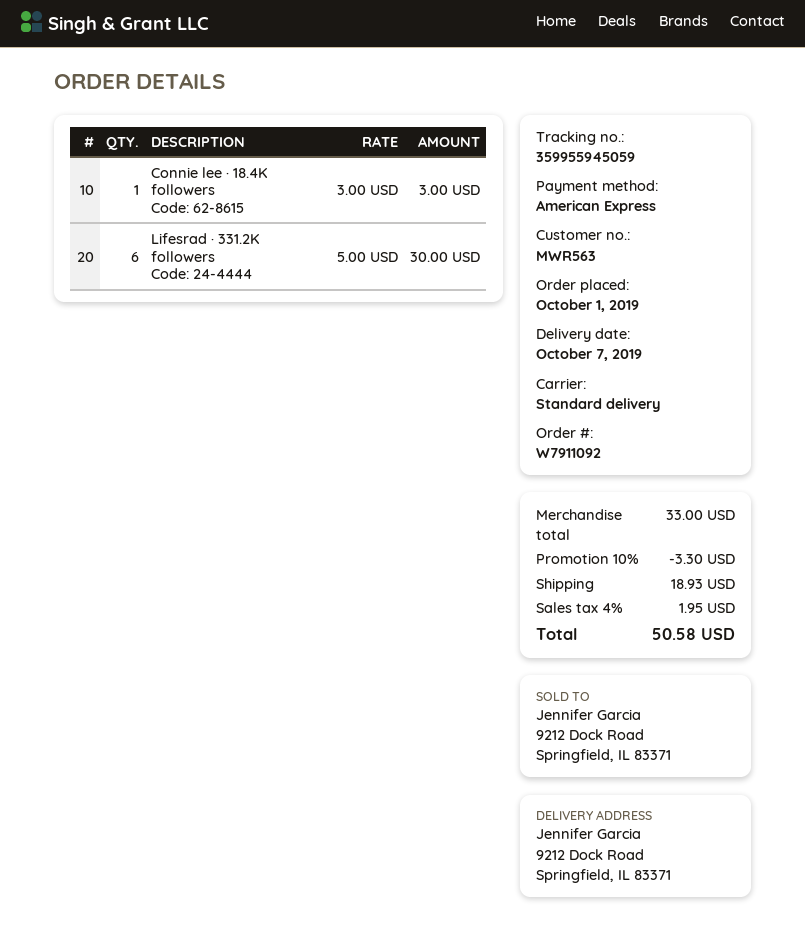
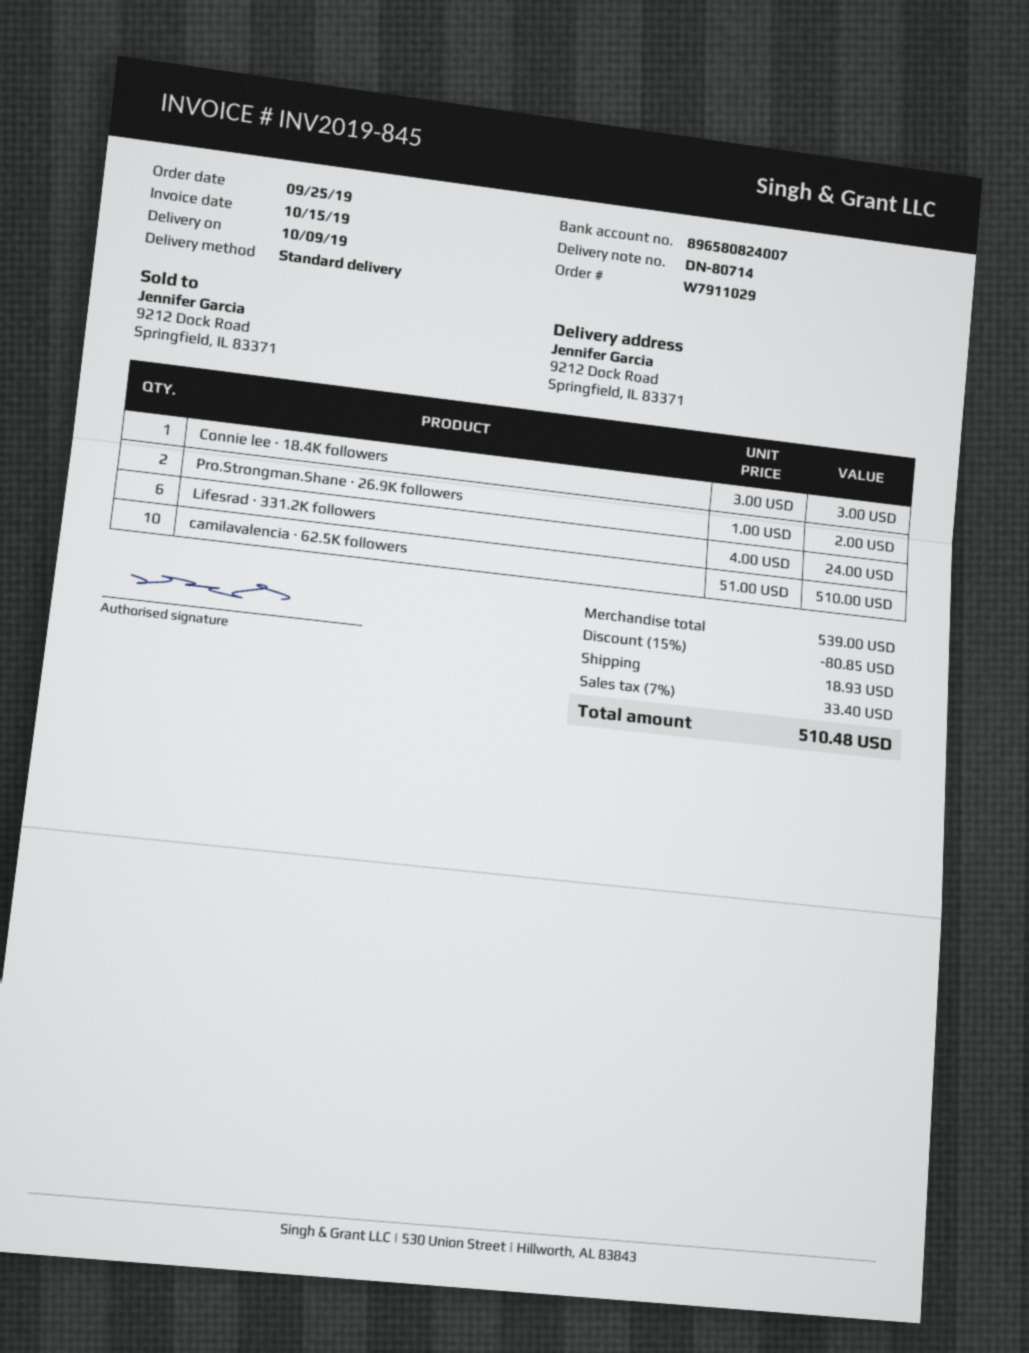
order number: W7911092 -> W7911029
order date: 2019-10-01 -> 2019-09-25
delivery date: 2019-10-07 -> 2019-10-09
Lifesrad · 331.2K followers: 6 x 5.00 = 30.00 -> 6 x 4.00 = 24.00
Pro.Strongman.Shane · 26.9K followers: none -> 2 x 1.00 = 2.00
camilavalencia · 62.5K followers: none -> 10 x 51.00 = 510.00
subtotal: 33.00 -> 539.00
discount: 10% = 3.30 -> 15% = 80.85
tax: 4% = 1.95 -> 7% = 33.40
total: 50.58 -> 510.48

